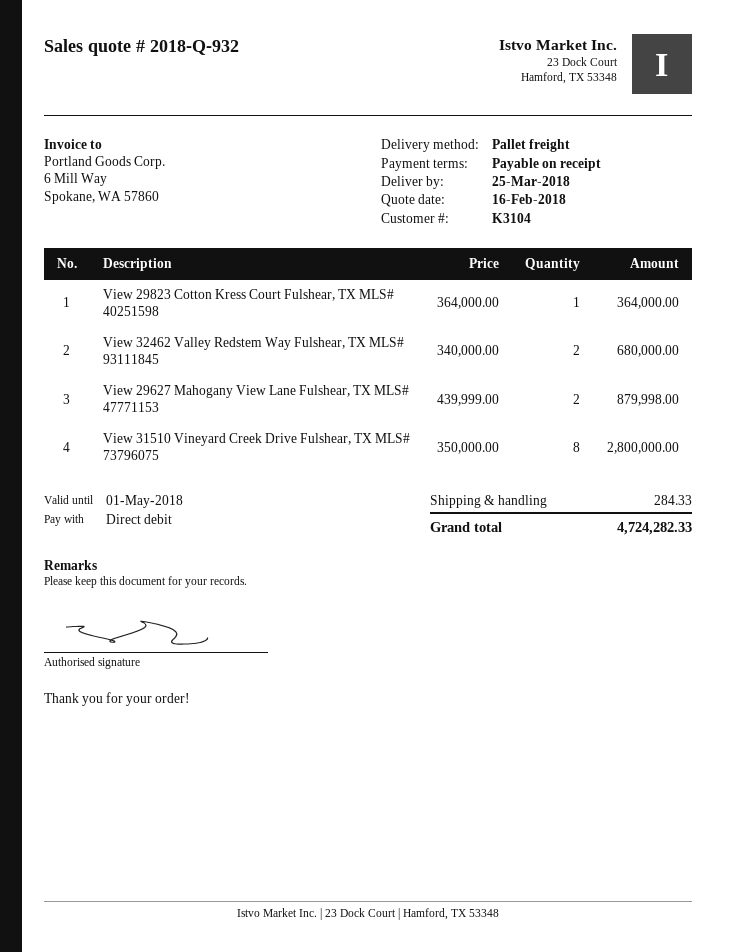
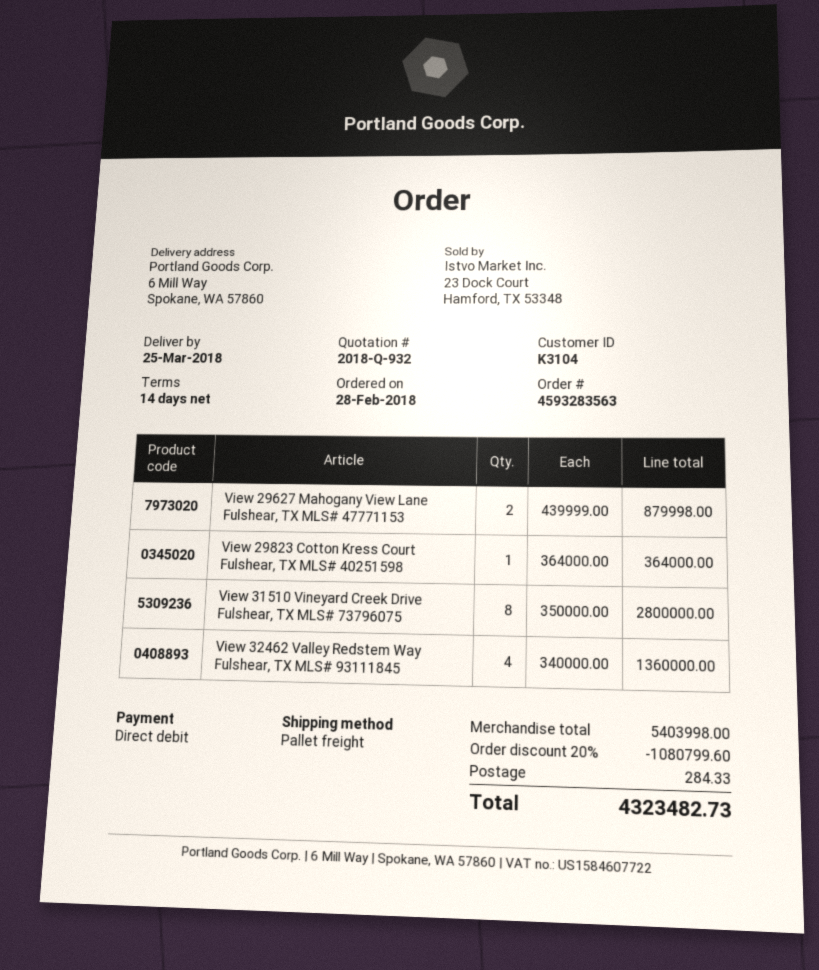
payment terms: on receipt -> 14 days
View 32462 Valley Redstem Way Fulshear, TX MLS# 93111845: 2 x 340000.00 = 680000.00 -> 4 x 340000.00 = 1360000.00
discount: none -> 20% = 1080799.60
total: 4724282.33 -> 4323482.73

